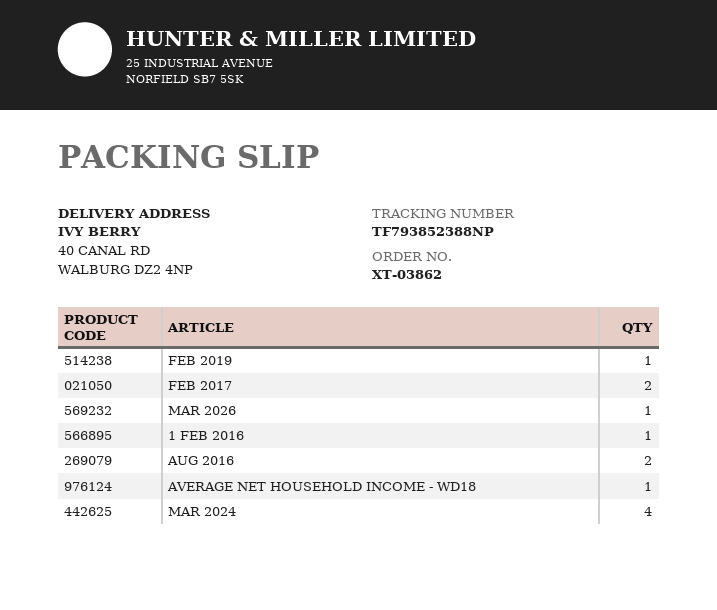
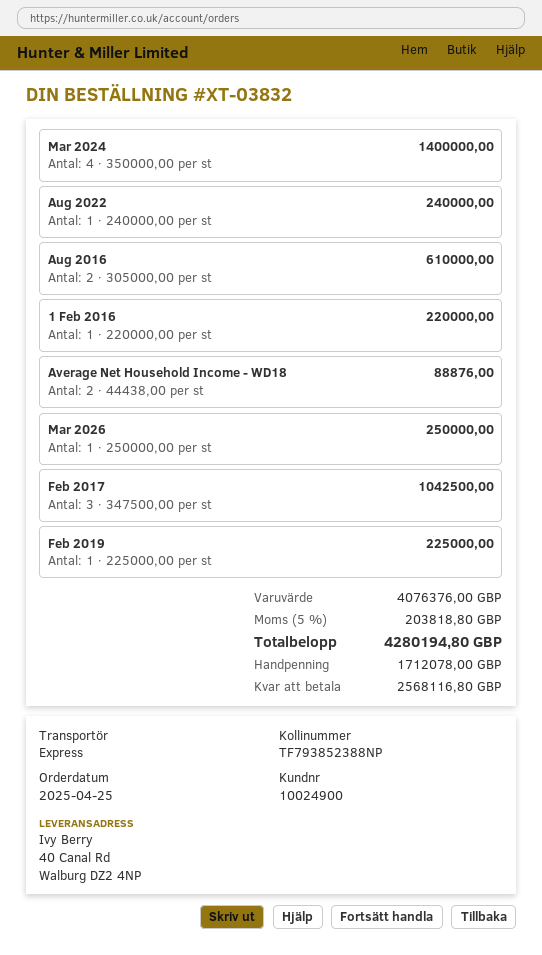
order number: XT-03862 -> XT-03832
FEB 2017: 2 -> 3
AVERAGE NET HOUSEHOLD INCOME - WD18: 1 -> 2
Aug 2022: none -> 1

